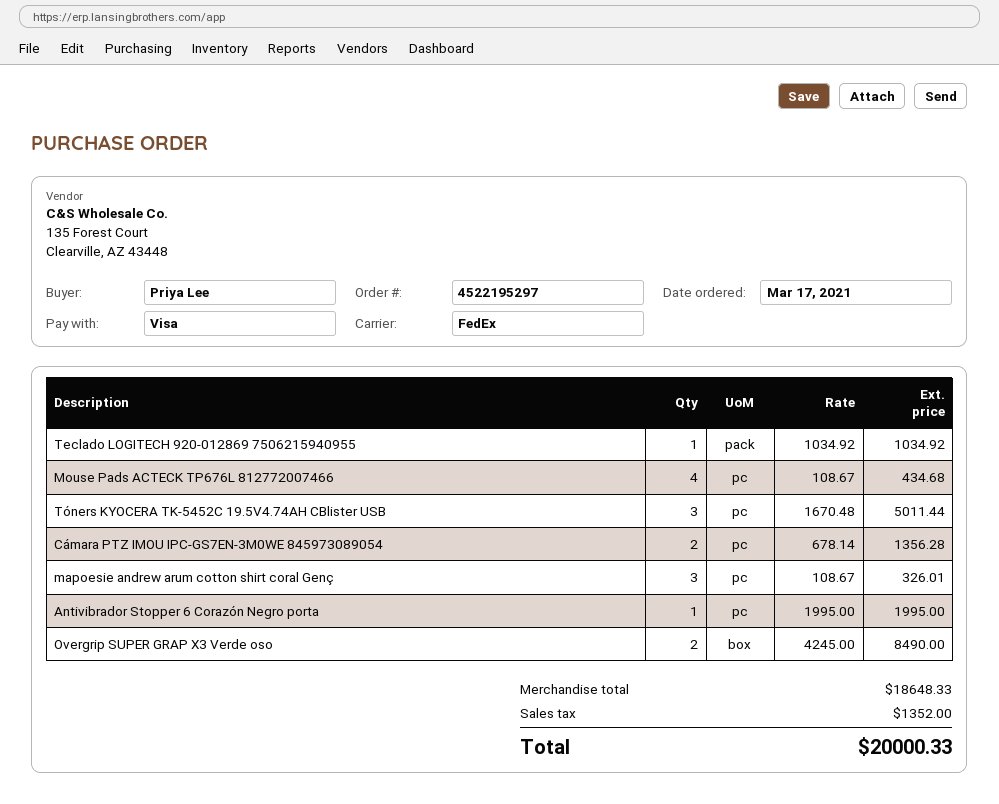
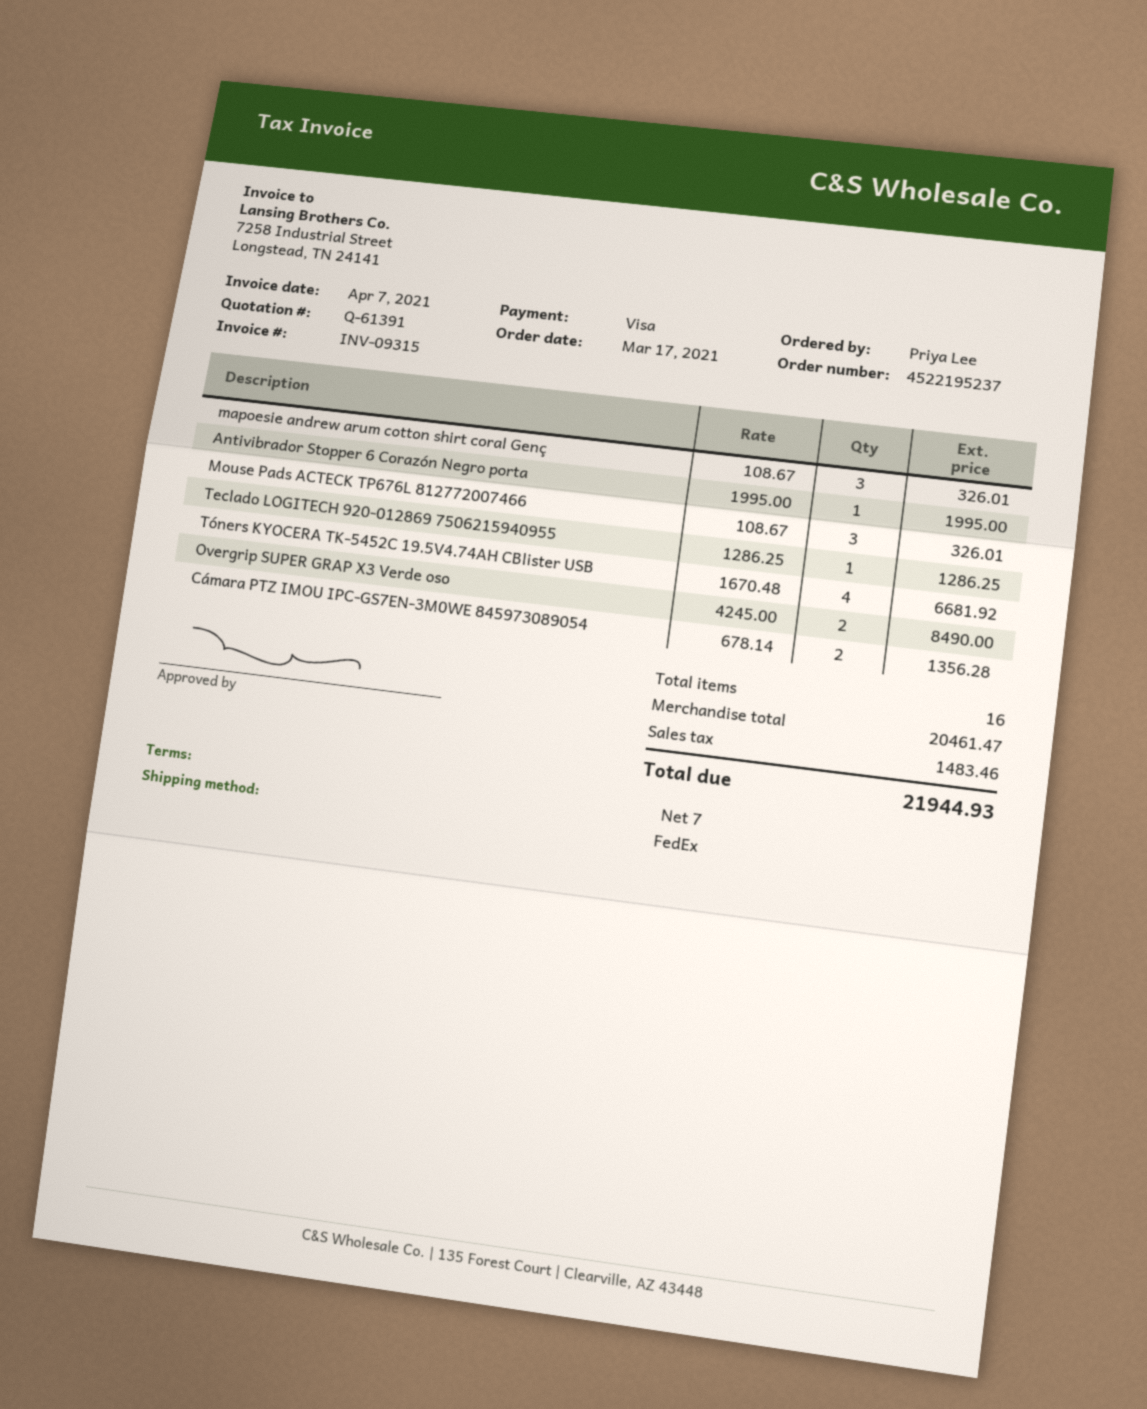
order number: 4522195297 -> 4522195237
Teclado LOGITECH 920-012869 7506215940955: 1 x 1034.92 = 1034.92 -> 1 x 1286.25 = 1286.25
Mouse Pads ACTECK TP676L 812772007466: 4 x 108.67 = 434.68 -> 3 x 108.67 = 326.01
Tóners KYOCERA TK-5452C 19.5V4.74AH CBlister USB: 3 x 1670.48 = 5011.44 -> 4 x 1670.48 = 6681.92
subtotal: 18648.33 -> 20461.47
tax: 1352.00 -> 1483.46
total: 20000.33 -> 21944.93

